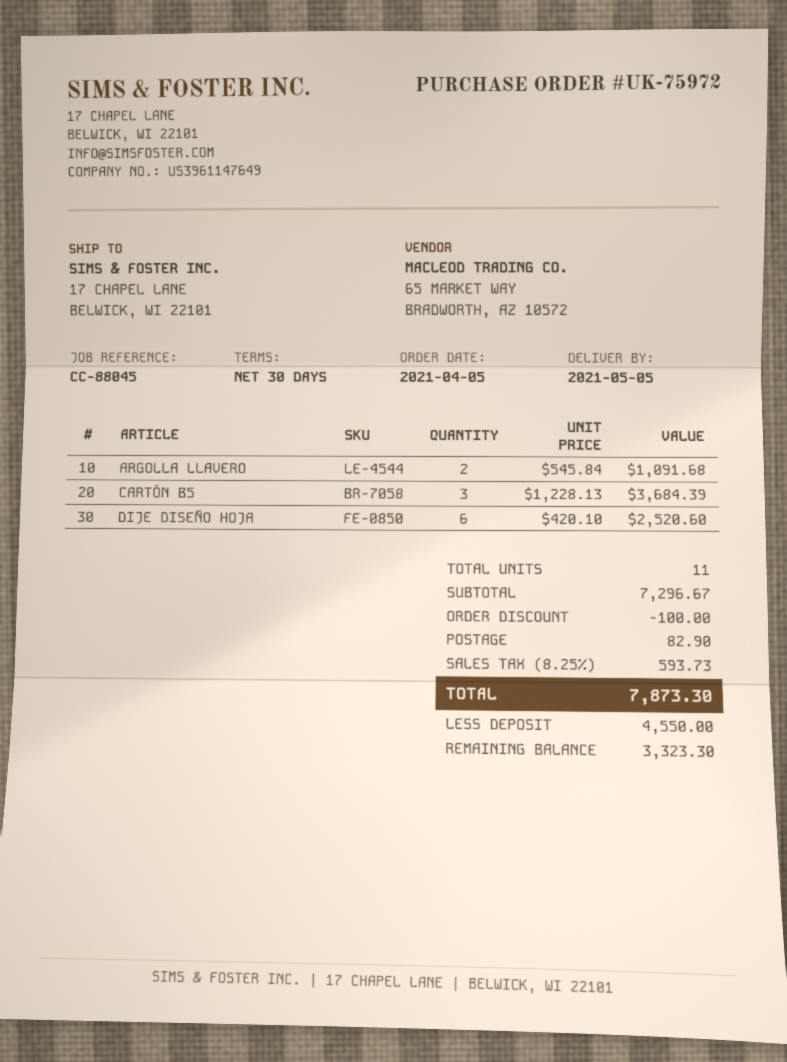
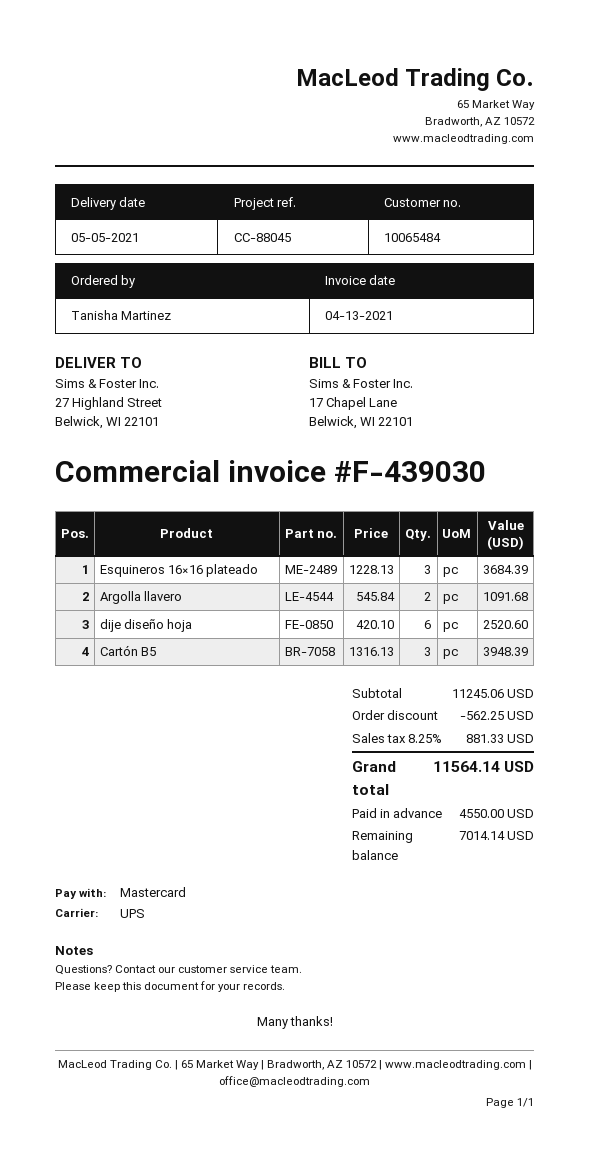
ship to: 17 CHAPEL LANE, BELWICK, WI 22101 -> 27 Highland Street, Belwick, WI 22101
CARTÓN B5: 3 x 1228.13 = 3684.39 -> 3 x 1316.13 = 3948.39
Esquineros 16×16 plateado: none -> 3 x 1228.13 = 3684.39
subtotal: 7296.67 -> 11245.06
discount: 100.00 -> 562.25
shipping: 82.90 -> none
tax: 8.25% = 593.73 -> 8.25% = 881.33
total: 7873.30 -> 11564.14
balance: 3323.30 -> 7014.14

